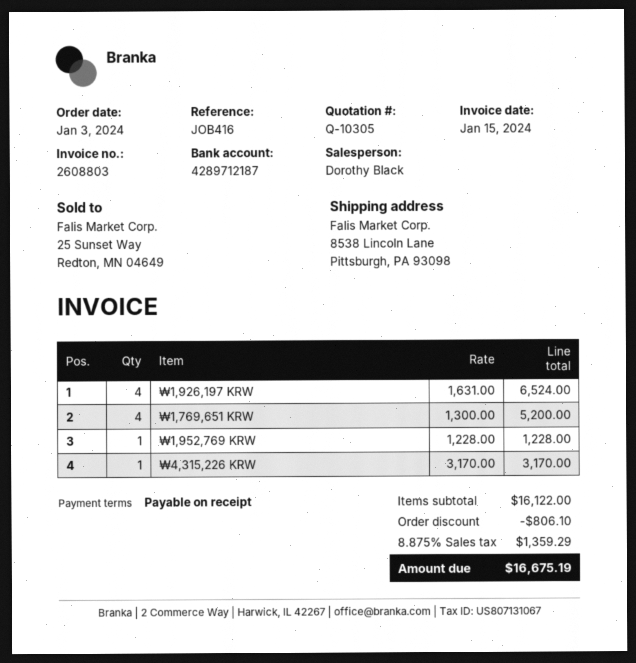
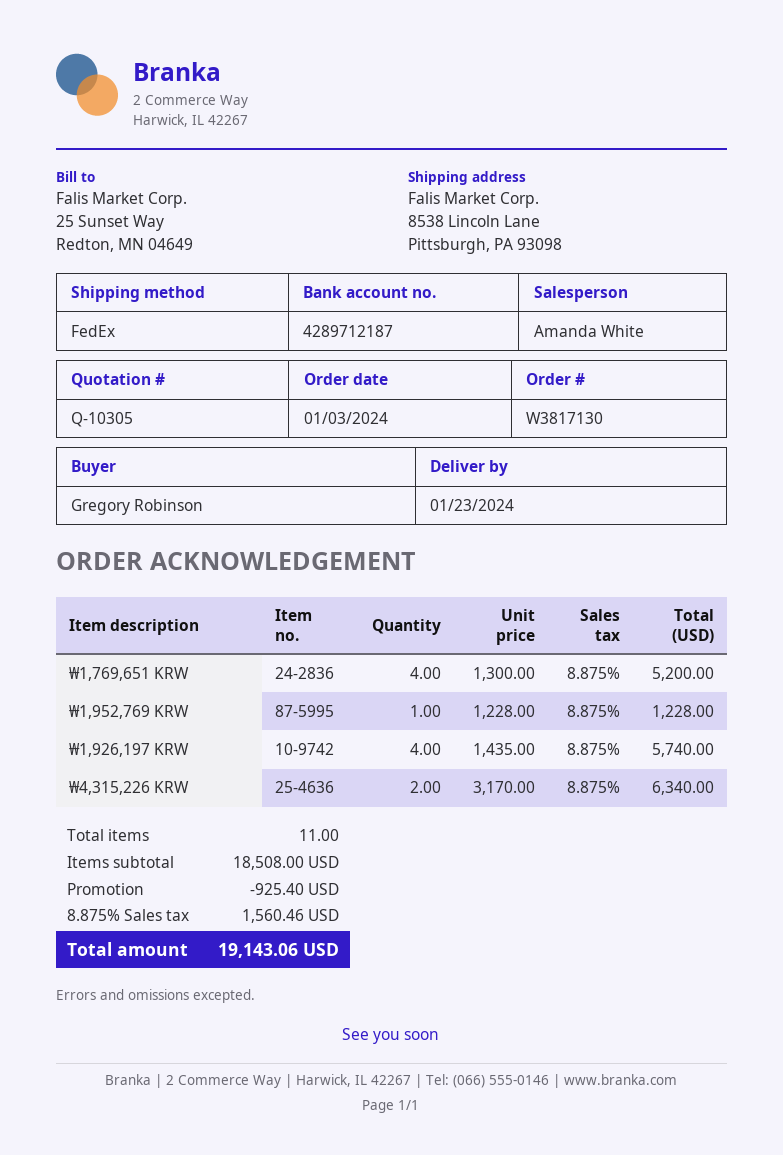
sales rep: Dorothy Black -> Amanda White
₩1,926,197 KRW: 4 x 1631.00 = 6524.00 -> 4 x 1435.00 = 5740.00
₩4,315,226 KRW: 1 x 3170.00 = 3170.00 -> 2 x 3170.00 = 6340.00
subtotal: 16122.00 -> 18508.00
discount: 806.10 -> 925.40
tax: 8.875% = 1359.29 -> 8.875% = 1560.46
total: 16675.19 -> 19143.06

